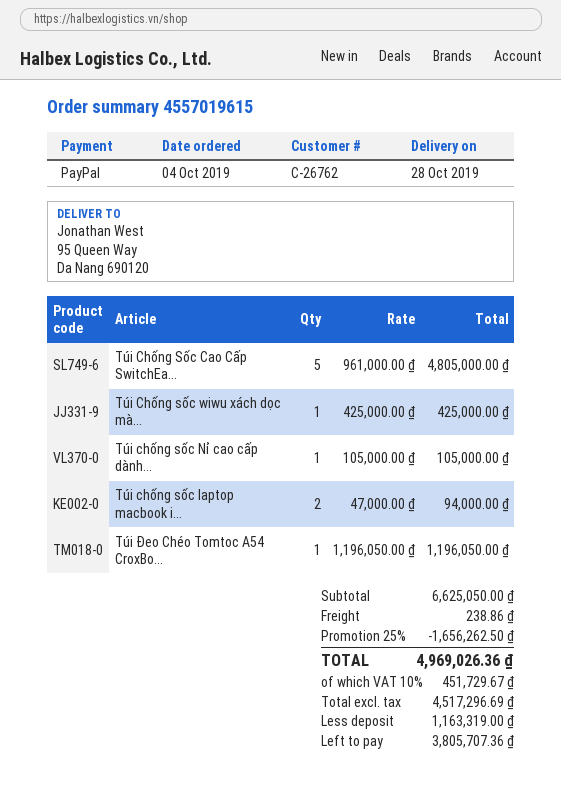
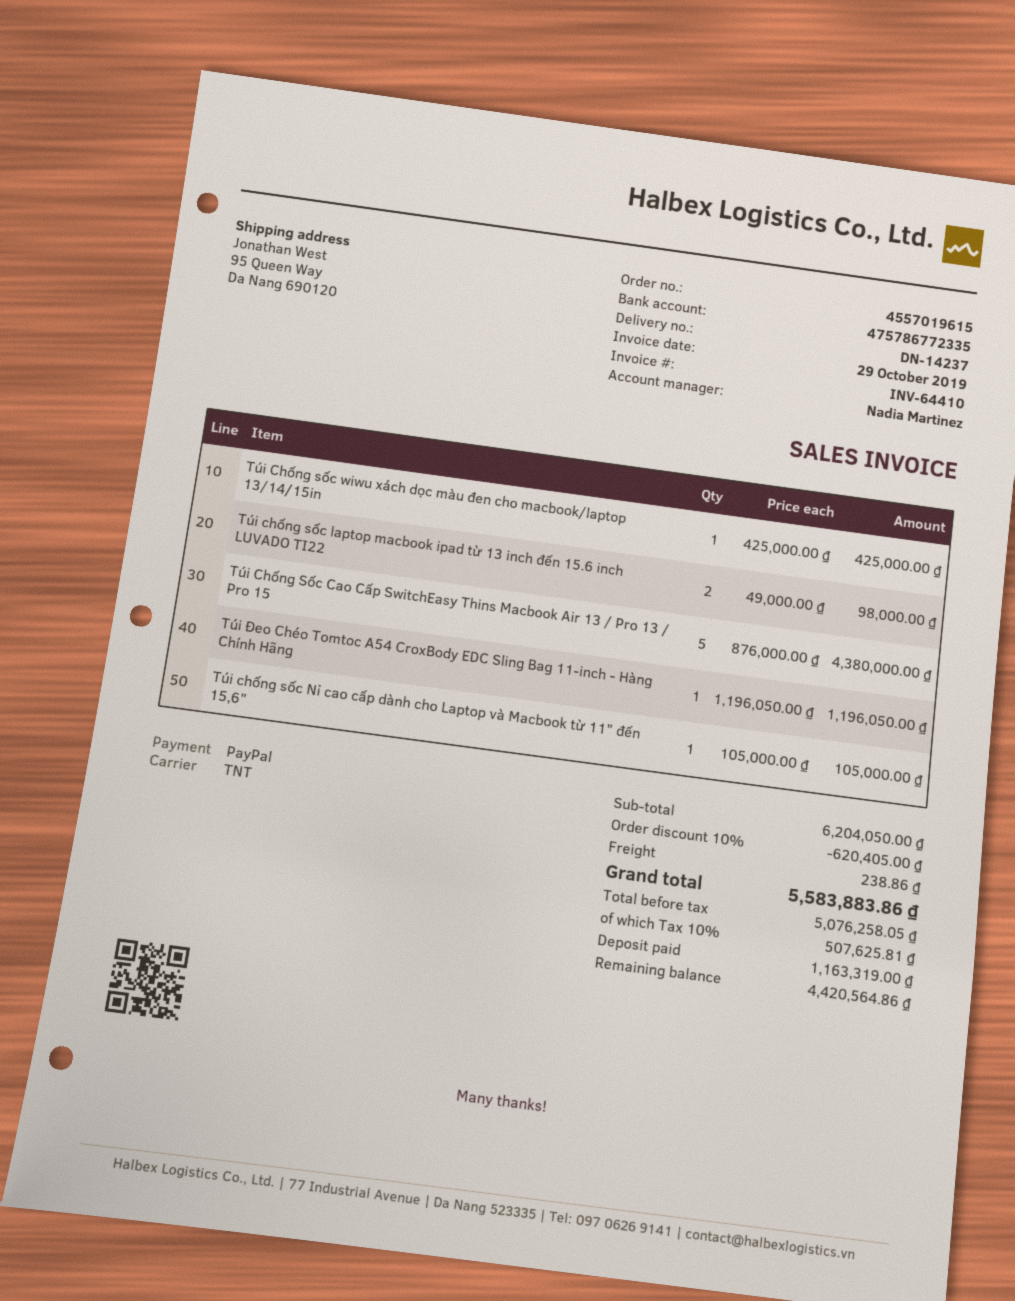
Túi Chống Sốc Cao Cấp SwitchEa...: 5 x 961000.00 = 4805000.00 -> 5 x 876000.00 = 4380000.00
Túi chống sốc laptop macbook i...: 2 x 47000.00 = 94000.00 -> 2 x 49000.00 = 98000.00
subtotal: 6625050.00 -> 6204050.00
discount: 25% = 1656262.50 -> 10% = 620405.00
net: 4517296.69 -> 5076258.05
tax: 10% = 451729.67 -> 10% = 507625.81
total: 4969026.36 -> 5583883.86
balance: 3805707.36 -> 4420564.86

